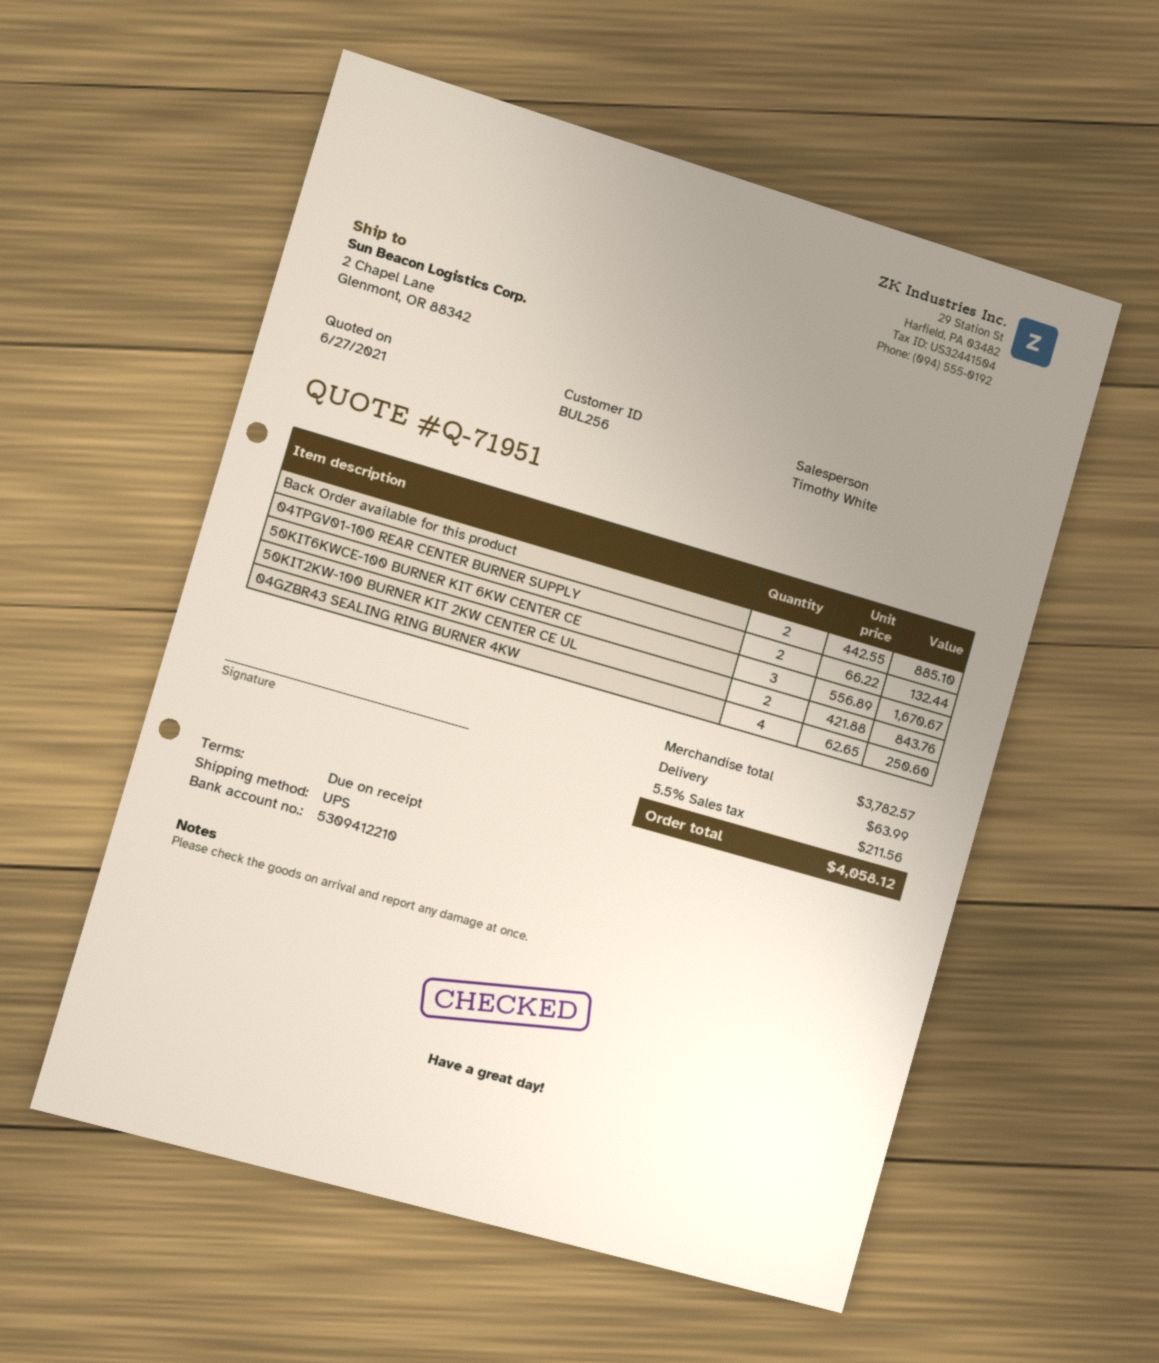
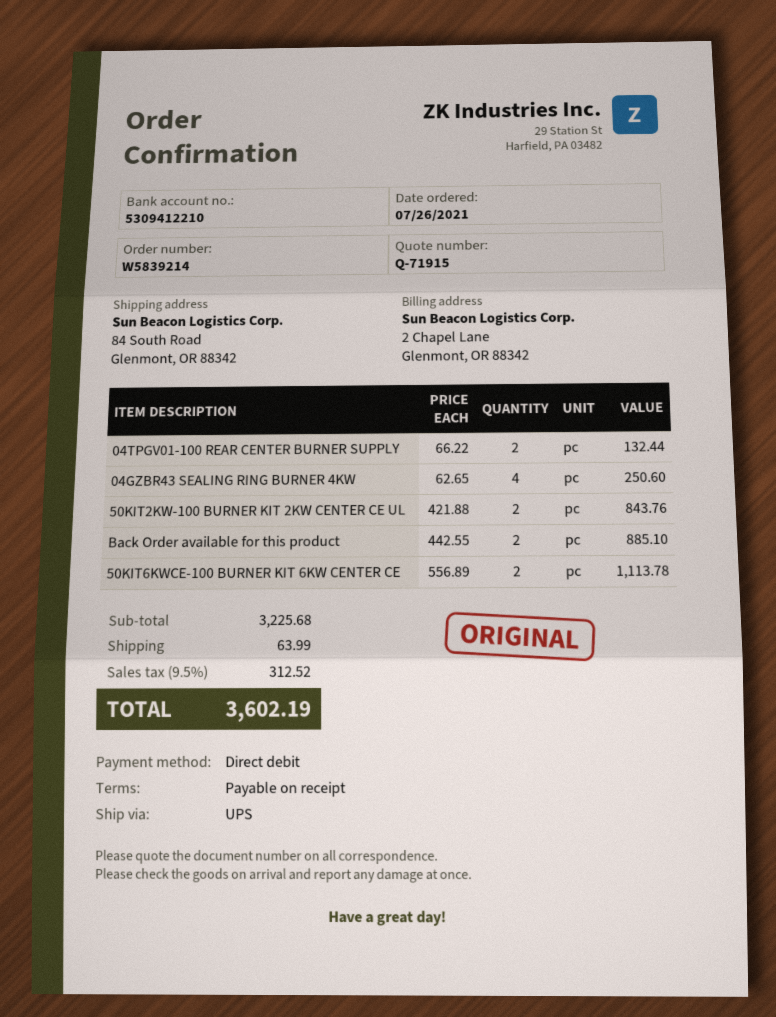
quote number: Q-71951 -> Q-71915
ship to: 2 Chapel Lane, Glenmont, OR 88342 -> 84 South Road, Glenmont, OR 88342
50KIT6KWCE-100 BURNER KIT 6KW CENTER CE: 3 x 556.89 = 1670.67 -> 2 x 556.89 = 1113.78
subtotal: 3782.57 -> 3225.68
tax: 5.5% = 211.56 -> 9.5% = 312.52
total: 4058.12 -> 3602.19

